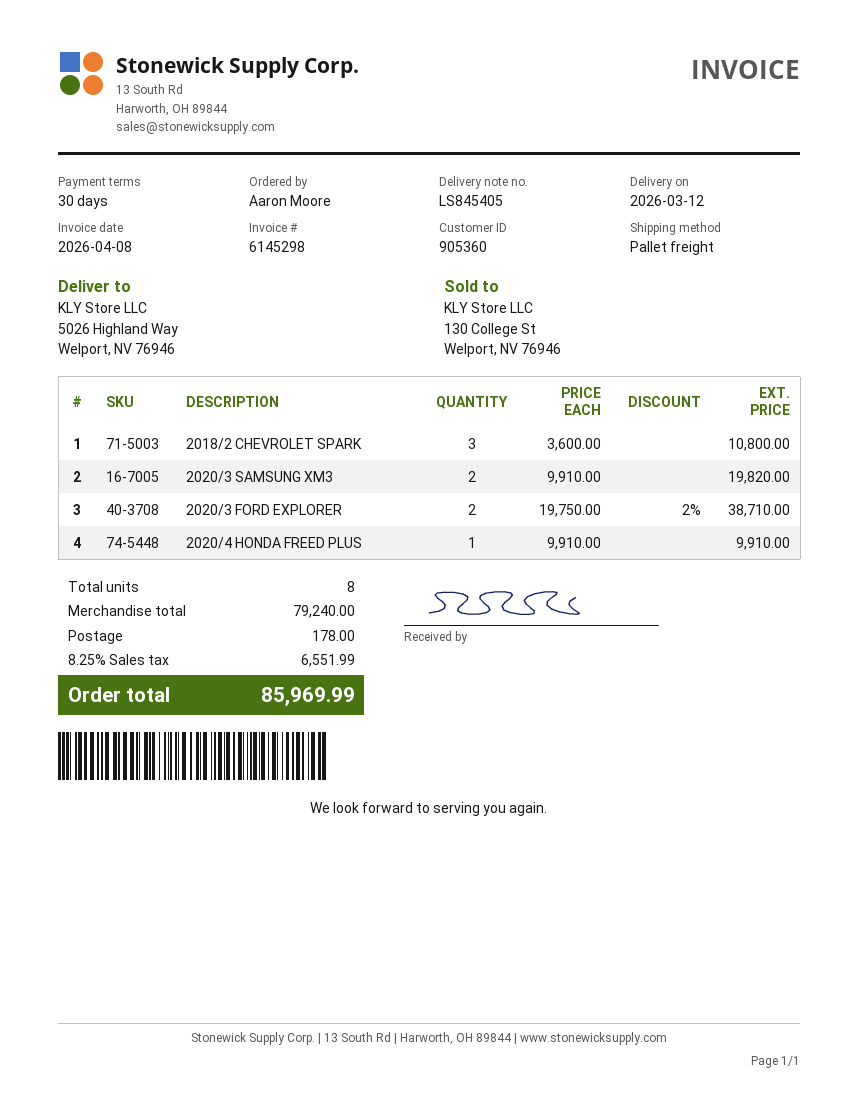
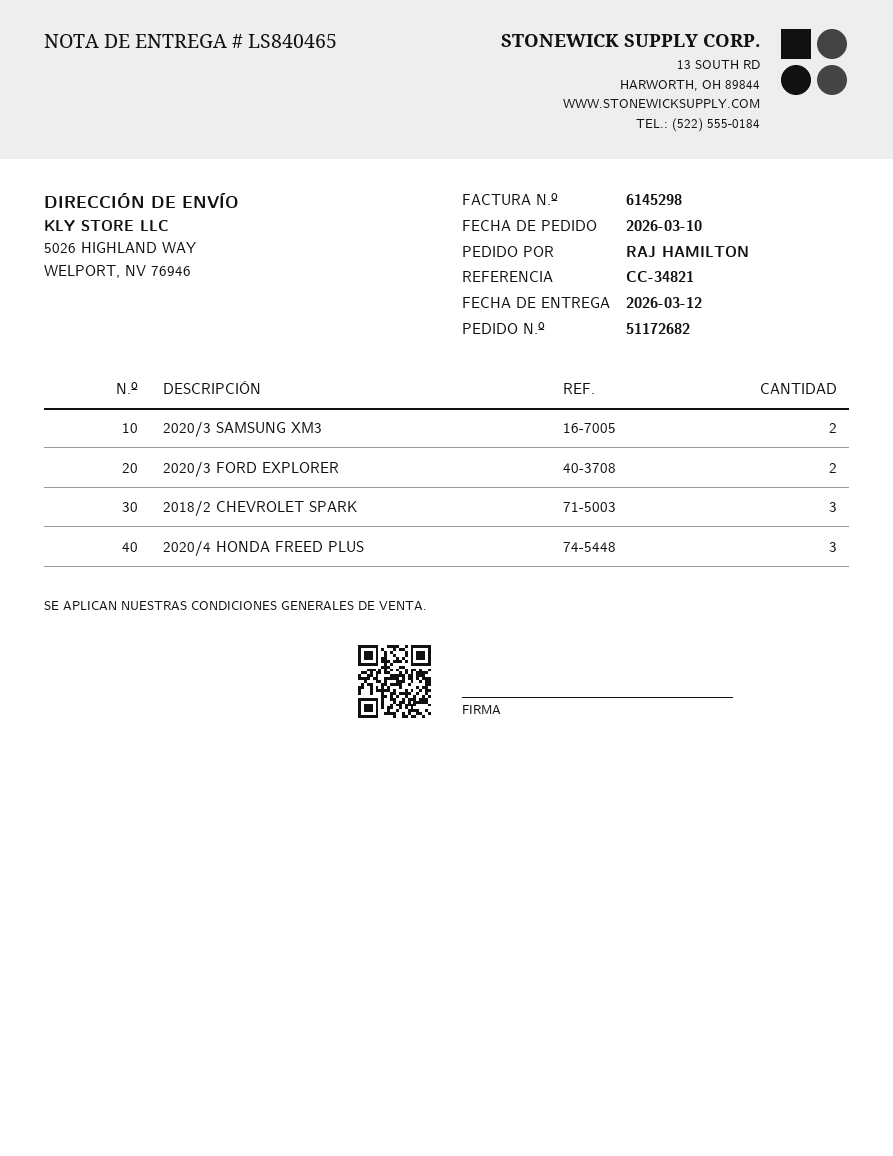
delivery note number: LS845405 -> LS840465
ordered by: Aaron Moore -> RAJ HAMILTON
2020/4 HONDA FREED PLUS: 1 -> 3

